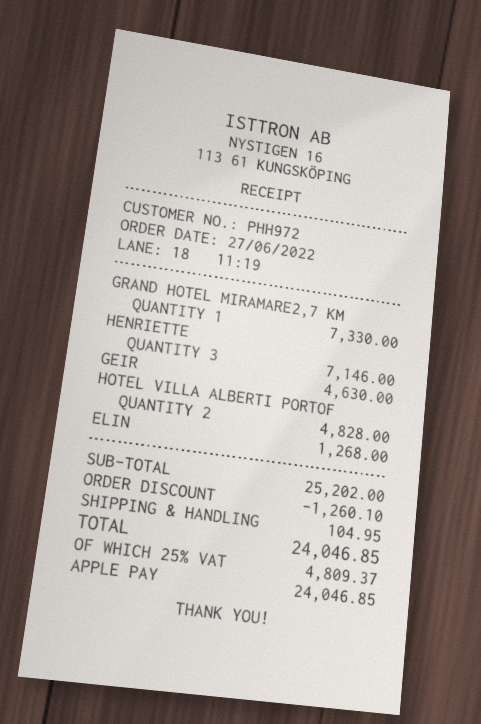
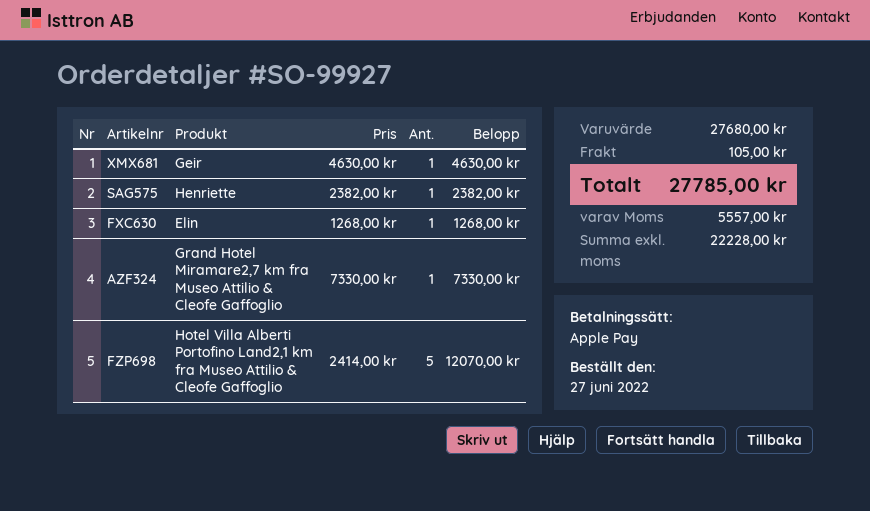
HENRIETTE: 3 for 7146.00 -> 1 for 2382.00
HOTEL VILLA ALBERTI PORTOF: 2 for 4828.00 -> 5 for 12070.00
subtotal: 25202.00 -> 27680.00
discount: 1260.10 -> none
shipping: 104.95 -> 105.00
tax: 4809.37 -> 5557.00
total: 24046.85 -> 27785.00

